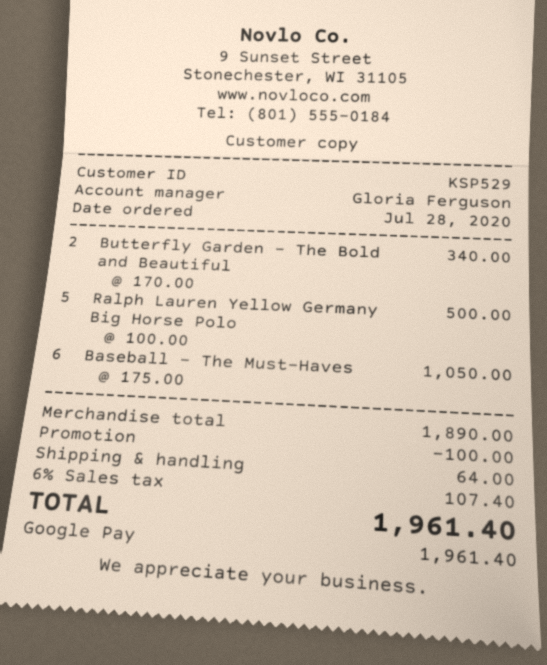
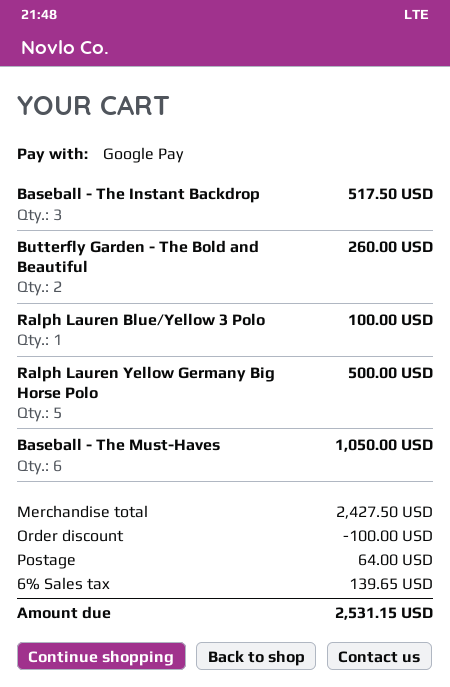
Butterfly Garden - The Bold and Beautiful: 2 for 340.00 -> 2 for 260.00
Baseball - The Instant Backdrop: none -> 3 for 517.50
Ralph Lauren Blue/Yellow 3 Polo: none -> 1 for 100.00
subtotal: 1890.00 -> 2427.50
tax: 6% = 107.40 -> 6% = 139.65
total: 1961.40 -> 2531.15

